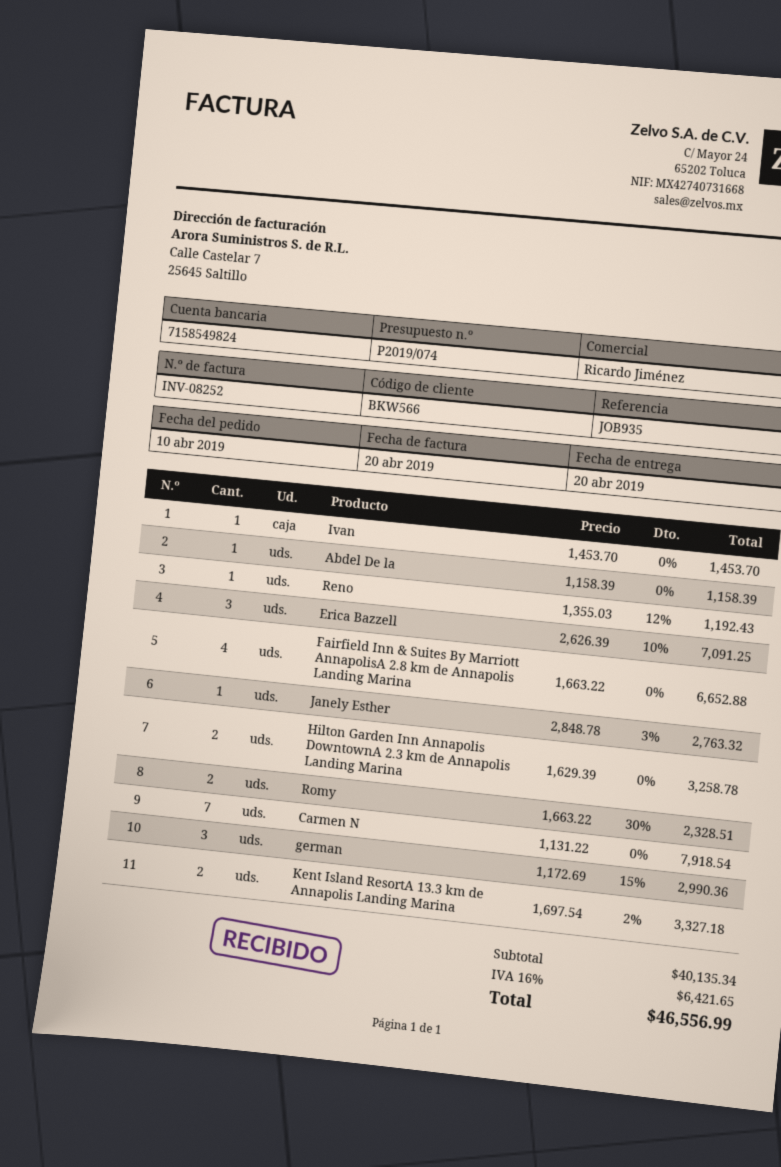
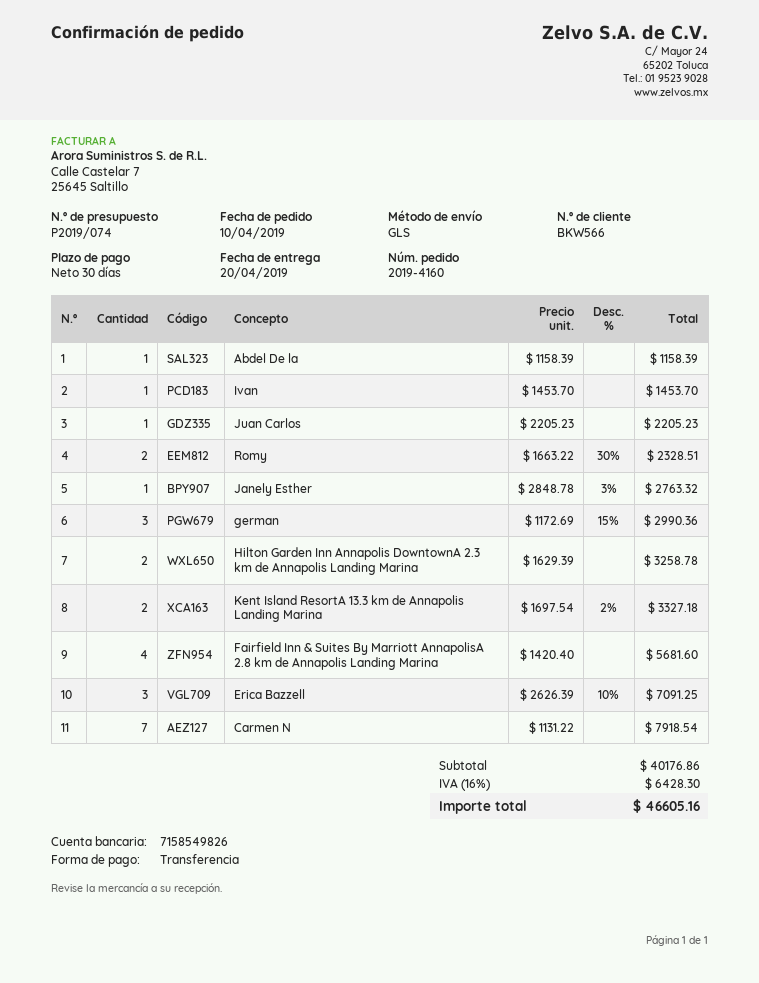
bank account: 7158549824 -> 7158549826
Reno: 1 x 1355.03 - 12% = 1192.43 -> none
Fairfield Inn & Suites By Marriott AnnapolisA 2.8 km de Annapolis Landing Marina: 4 x 1663.22 = 6652.88 -> 4 x 1420.40 = 5681.60
Juan Carlos: none -> 1 x 2205.23 = 2205.23
subtotal: 40135.34 -> 40176.86
tax: 16% = 6421.65 -> 16% = 6428.30
total: 46556.99 -> 46605.16

